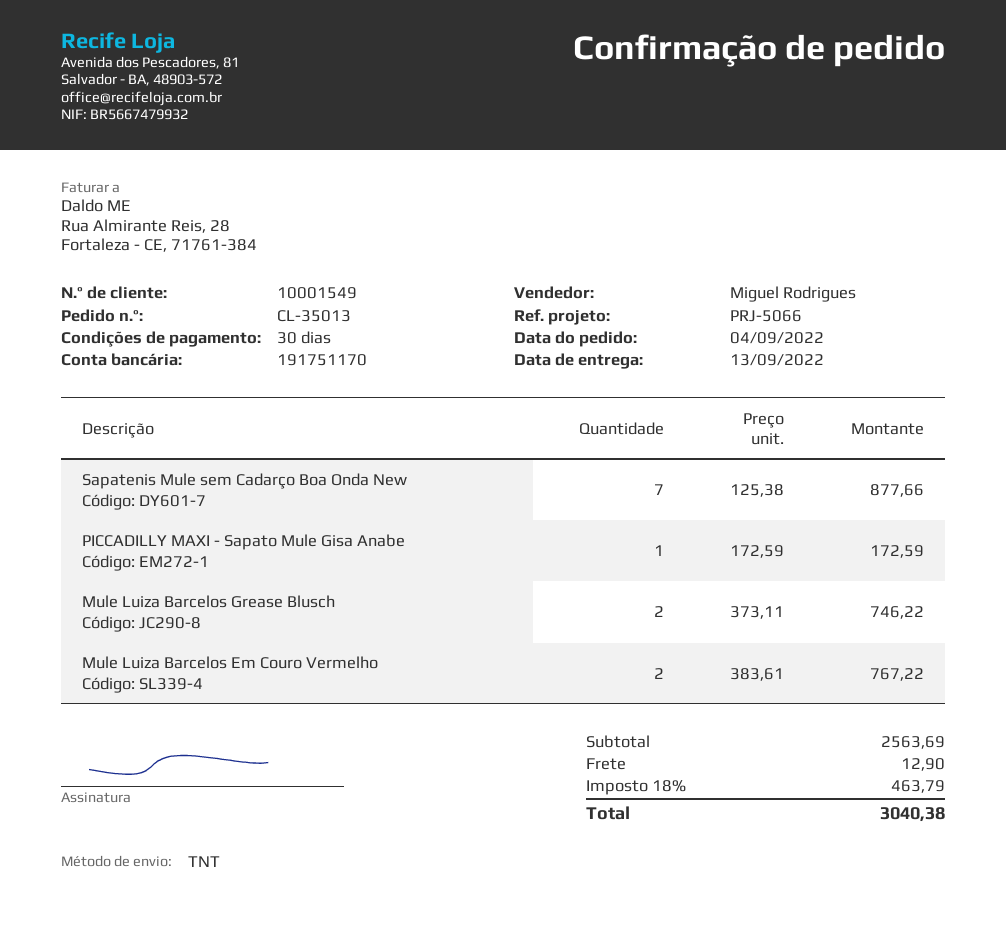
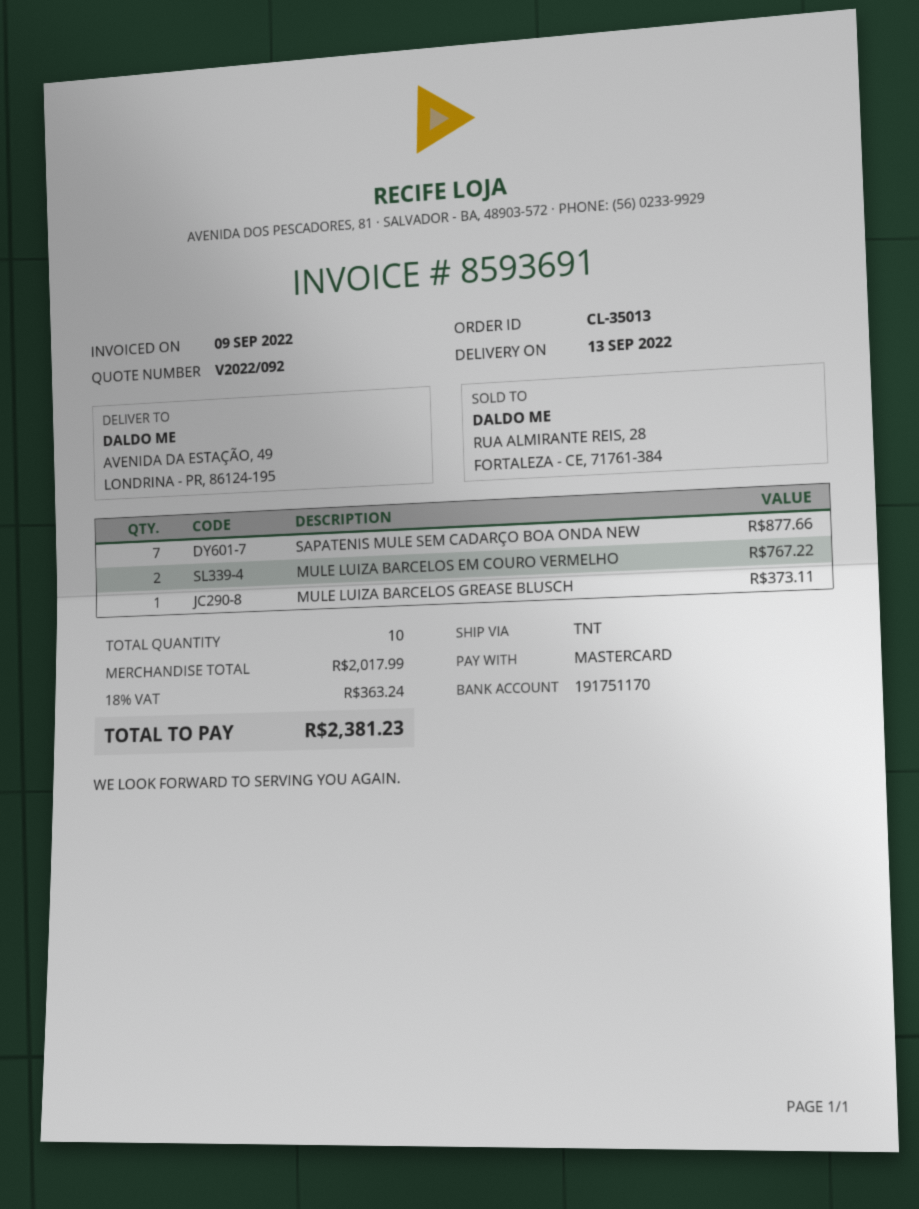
PICCADILLY MAXI - Sapato Mule Gisa Anabe: 1 for 172.59 -> none
Mule Luiza Barcelos Grease Blusch: 2 for 746.22 -> 1 for 373.11
subtotal: 2563.69 -> 2017.99
shipping: 12.90 -> none
tax: 18% = 463.79 -> 18% = 363.24
total: 3040.38 -> 2381.23

